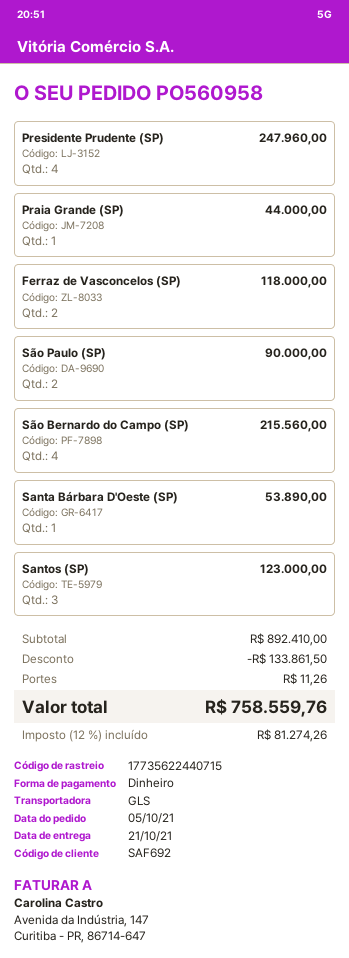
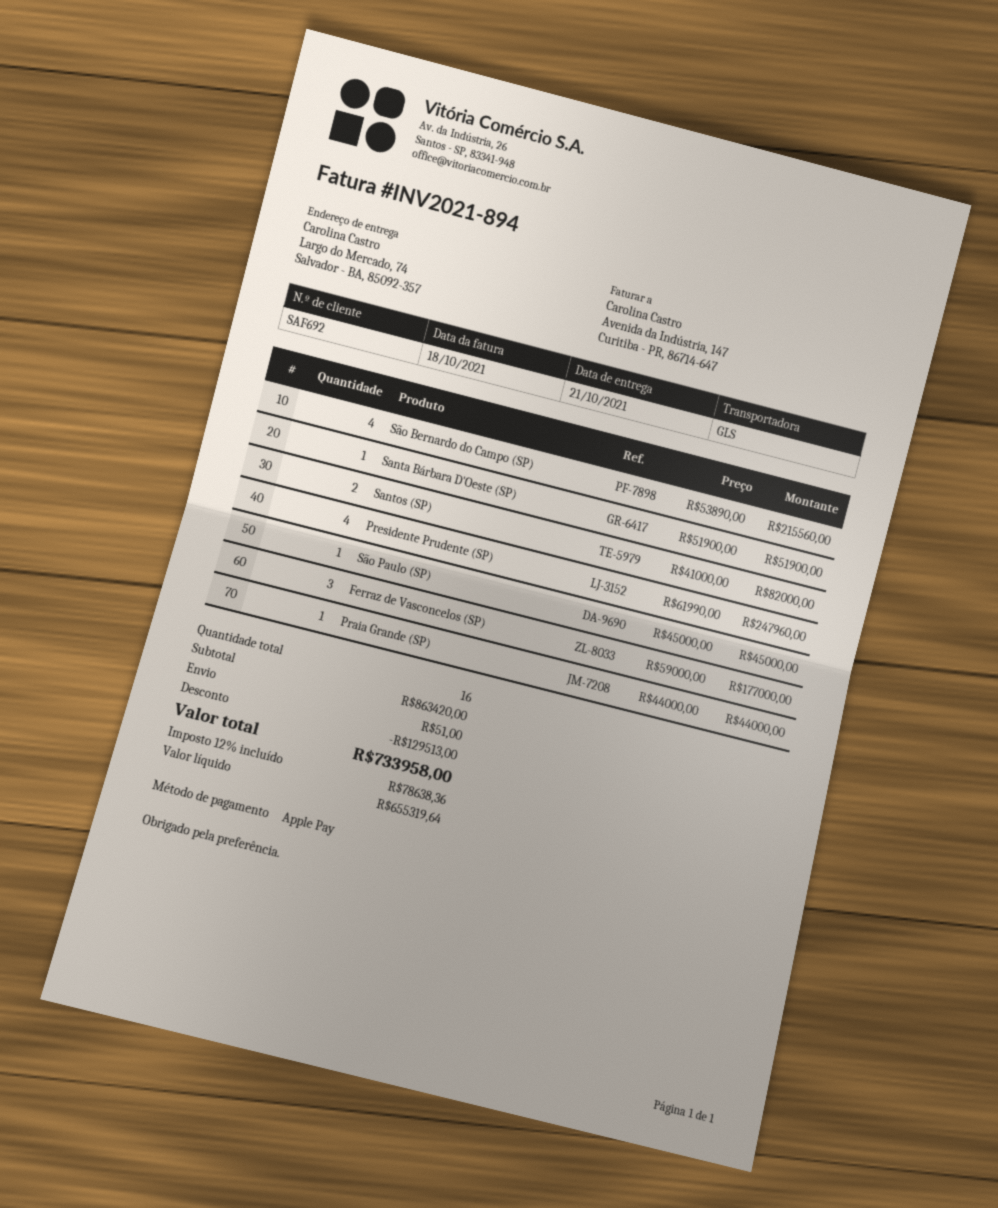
payment method: cash -> Apple Pay
Ferraz de Vasconcelos (SP): 2 for 118000.00 -> 3 for 177000.00
São Paulo (SP): 2 for 90000.00 -> 1 for 45000.00
Santa Bárbara D'Oeste (SP): 1 for 53890.00 -> 1 for 51900.00
Santos (SP): 3 for 123000.00 -> 2 for 82000.00
subtotal: 892410.00 -> 863420.00
discount: 133861.50 -> 129513.00
shipping: 11.26 -> 51.00
tax: 12% = 81274.26 -> 12% = 78638.36
total: 758559.76 -> 733958.00

